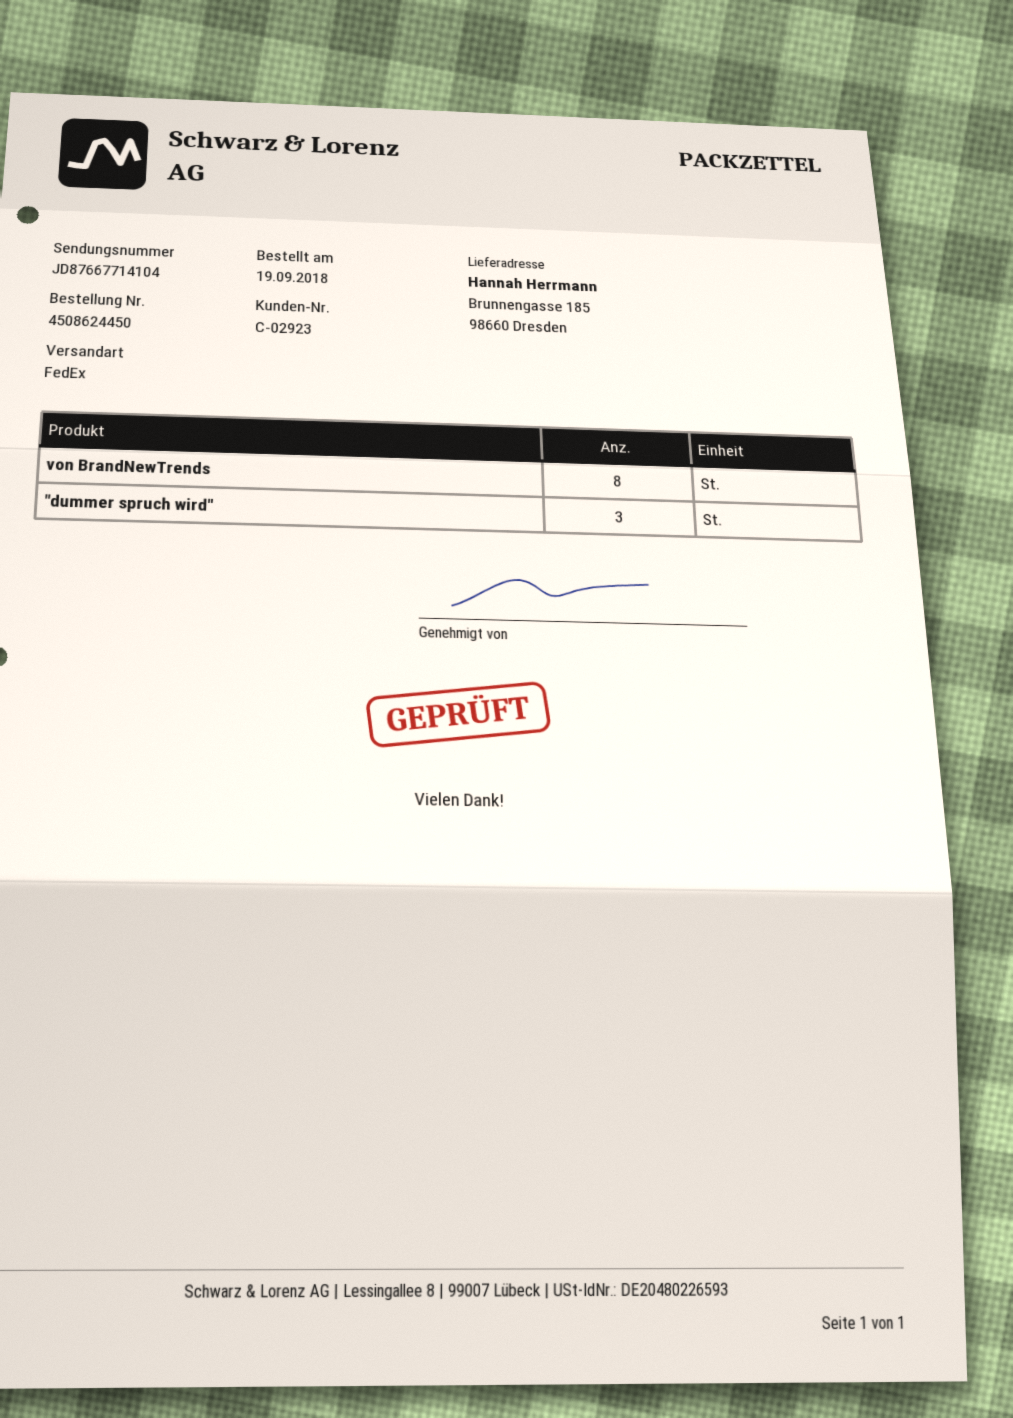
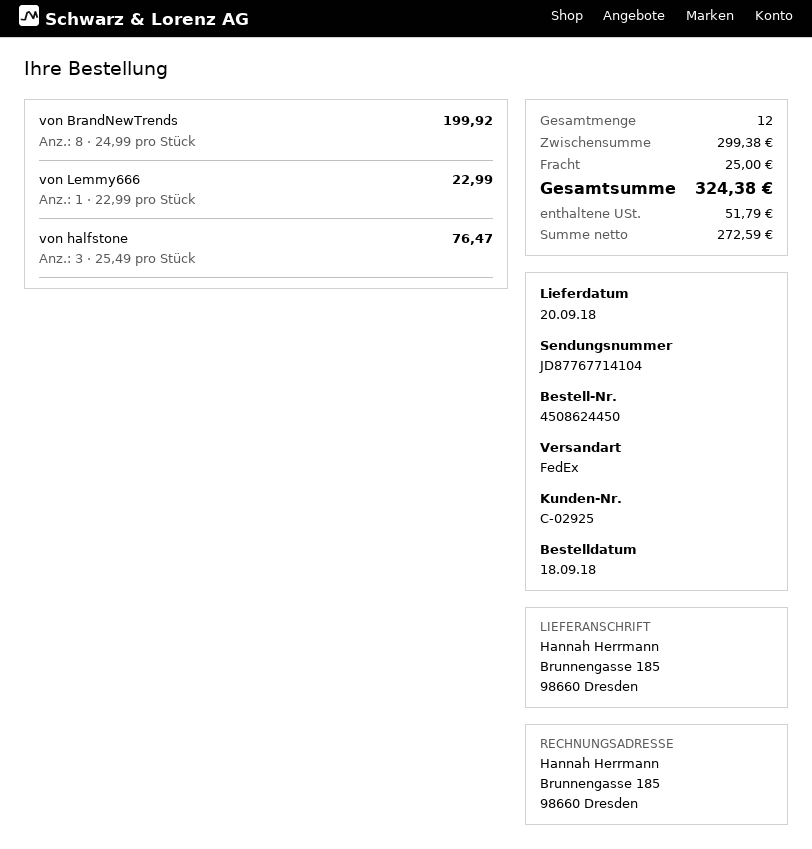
order date: 2018-09-19 -> 2018-09-18
customer number: C-02923 -> C-02925
tracking number: JD87667714104 -> JD87767714104
"dummer spruch wird": 3 -> none
von Lemmy666: none -> 1
von halfstone: none -> 3

